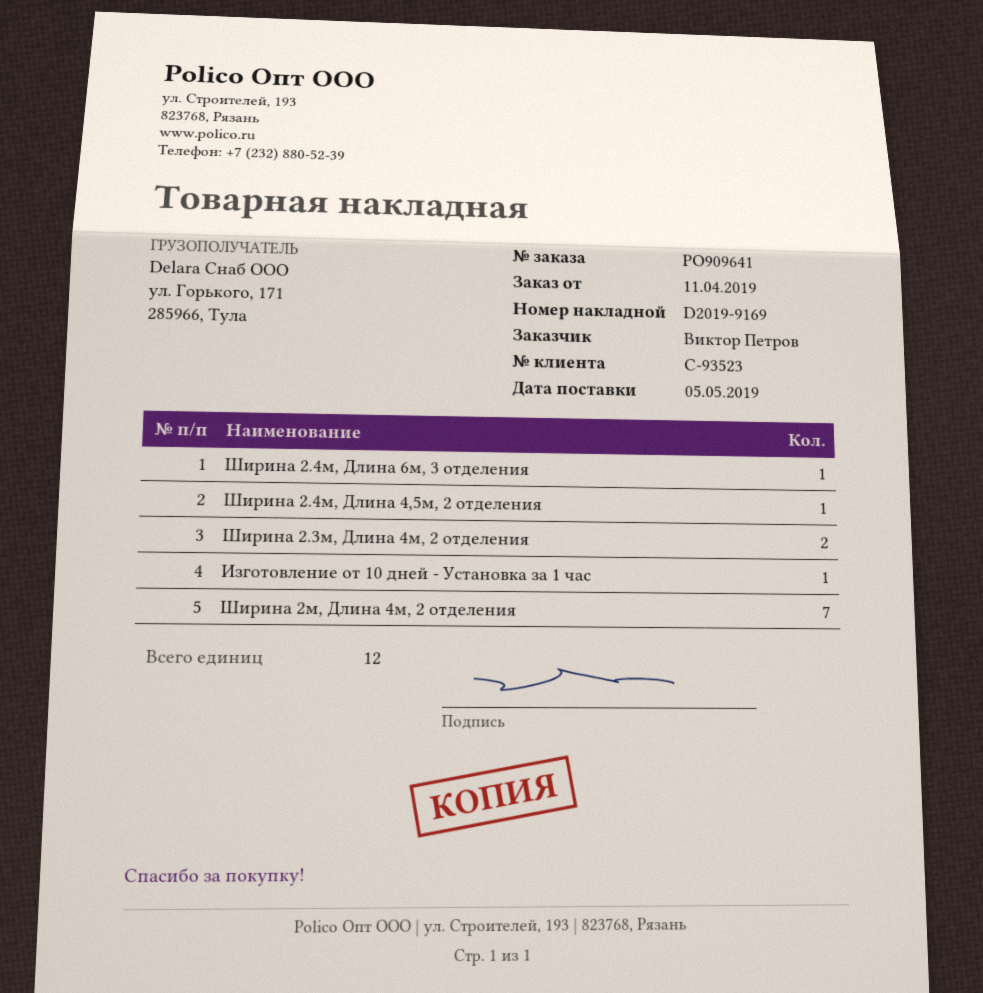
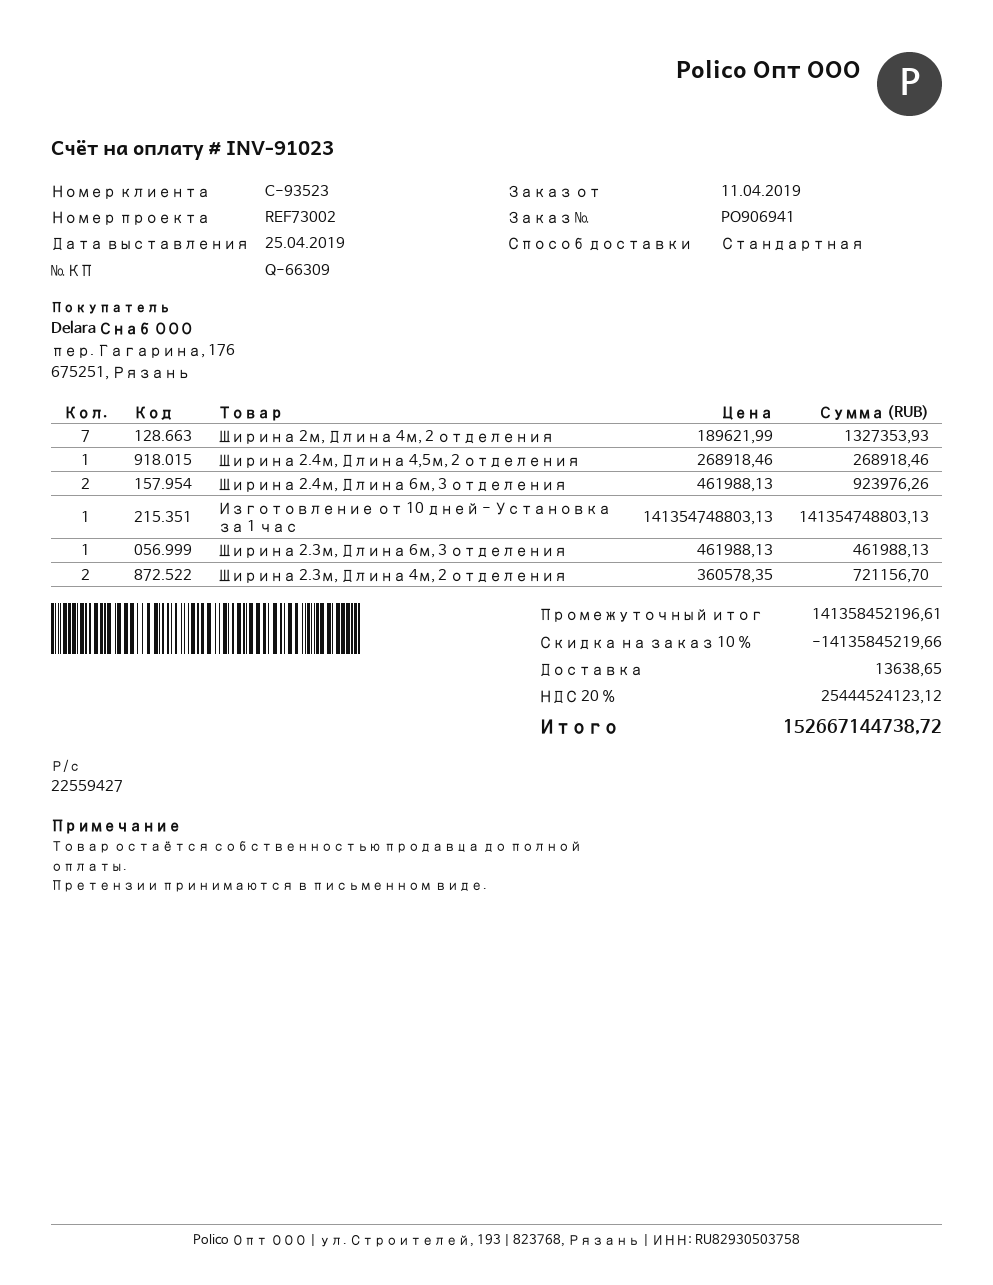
order number: PO909641 -> PO906941
Ширина 2.4м, Длина 6м, 3 отделения: 1 -> 2
Ширина 2.3м, Длина 6м, 3 отделения: none -> 1

